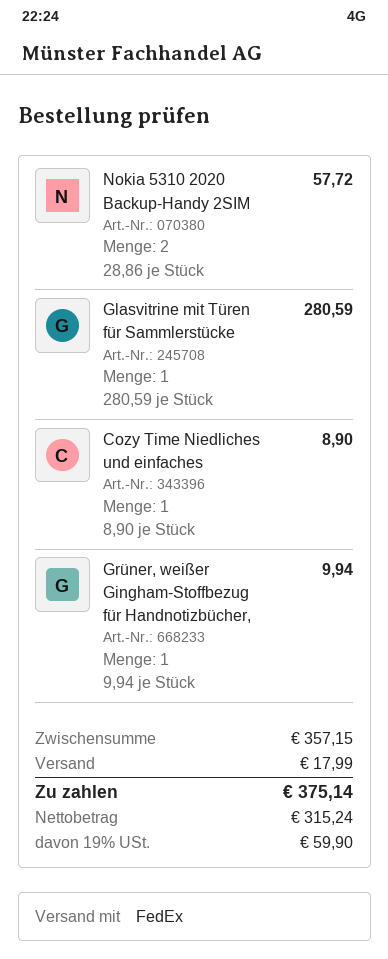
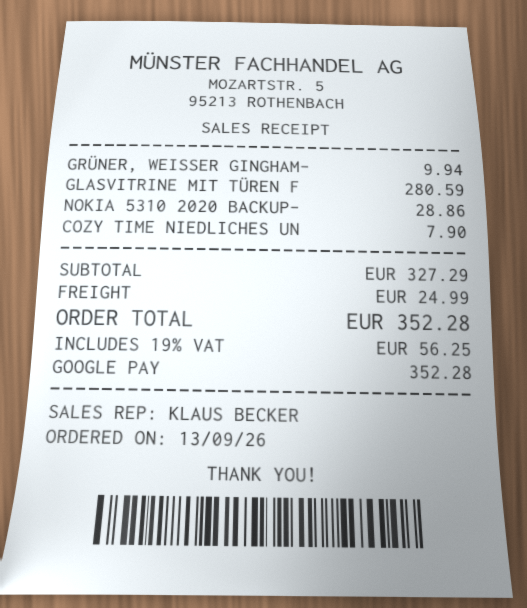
Nokia 5310 2020 Backup-Handy 2SIM: 2 x 28.86 = 57.72 -> 1 x 28.86 = 28.86
Cozy Time Niedliches und einfaches: 1 x 8.90 = 8.90 -> 1 x 7.90 = 7.90
subtotal: 357.15 -> 327.29
shipping: 17.99 -> 24.99
tax: 19% = 59.90 -> 19% = 56.25
total: 375.14 -> 352.28

